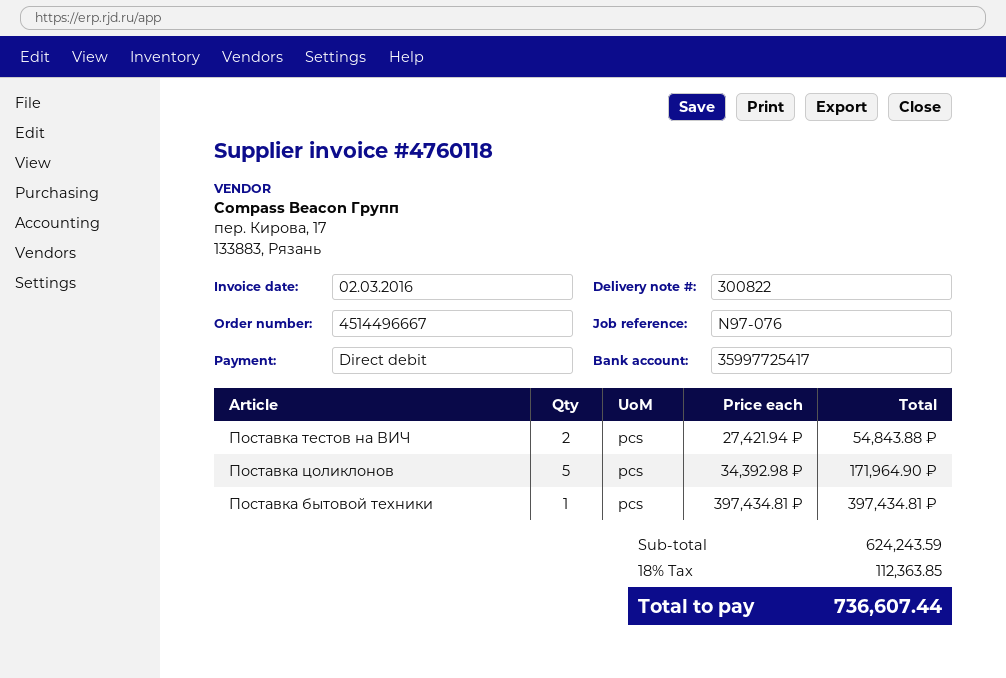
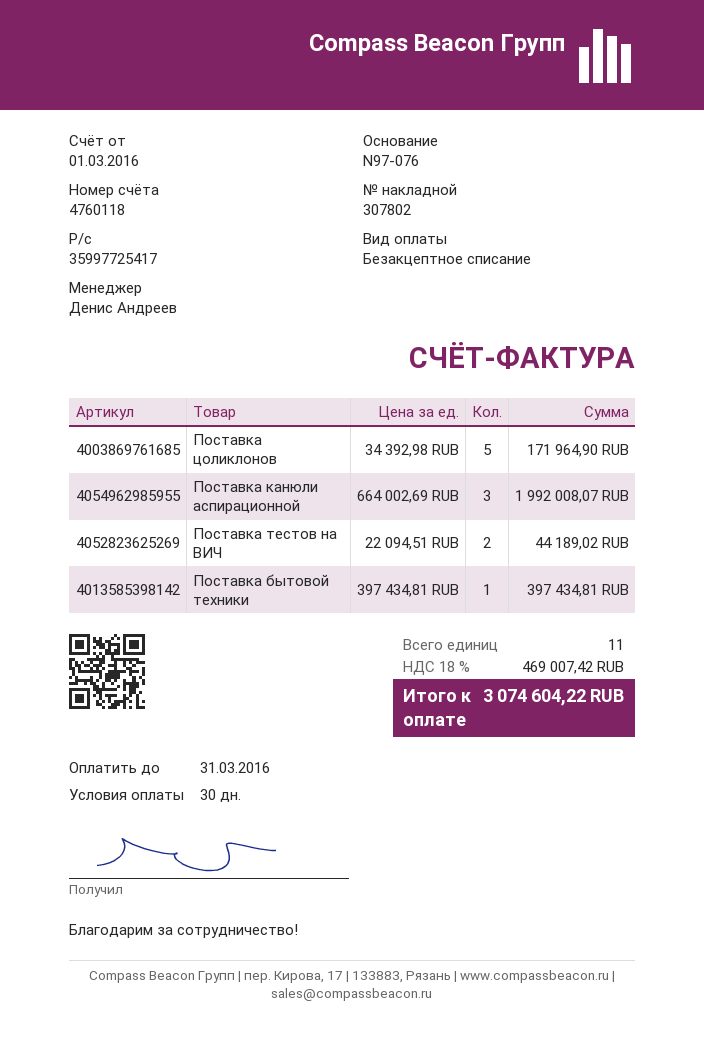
delivery note number: 300822 -> 307802
invoice date: 2016-03-02 -> 2016-03-01
Поставка тестов на ВИЧ: 2 x 27421.94 = 54843.88 -> 2 x 22094.51 = 44189.02
Поставка канюли аспирационной: none -> 3 x 664002.69 = 1992008.07
tax: 18% = 112363.85 -> 18% = 469007.42
total: 736607.44 -> 3074604.22

